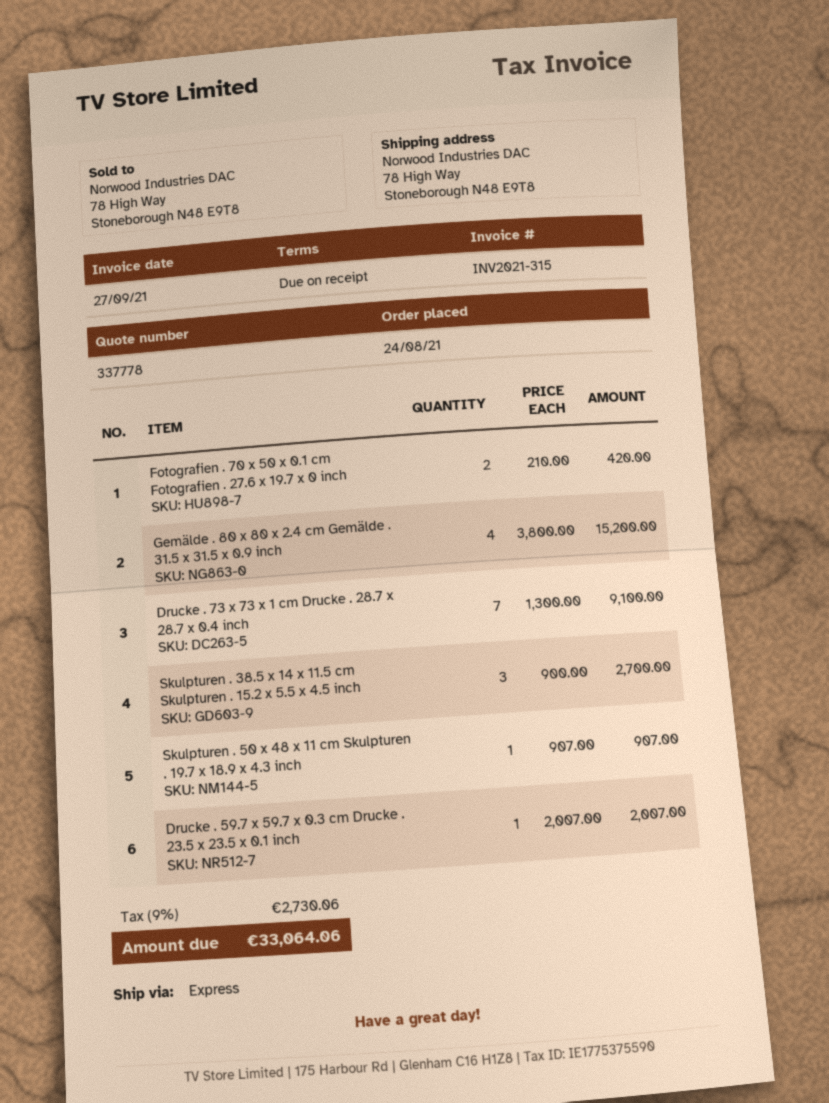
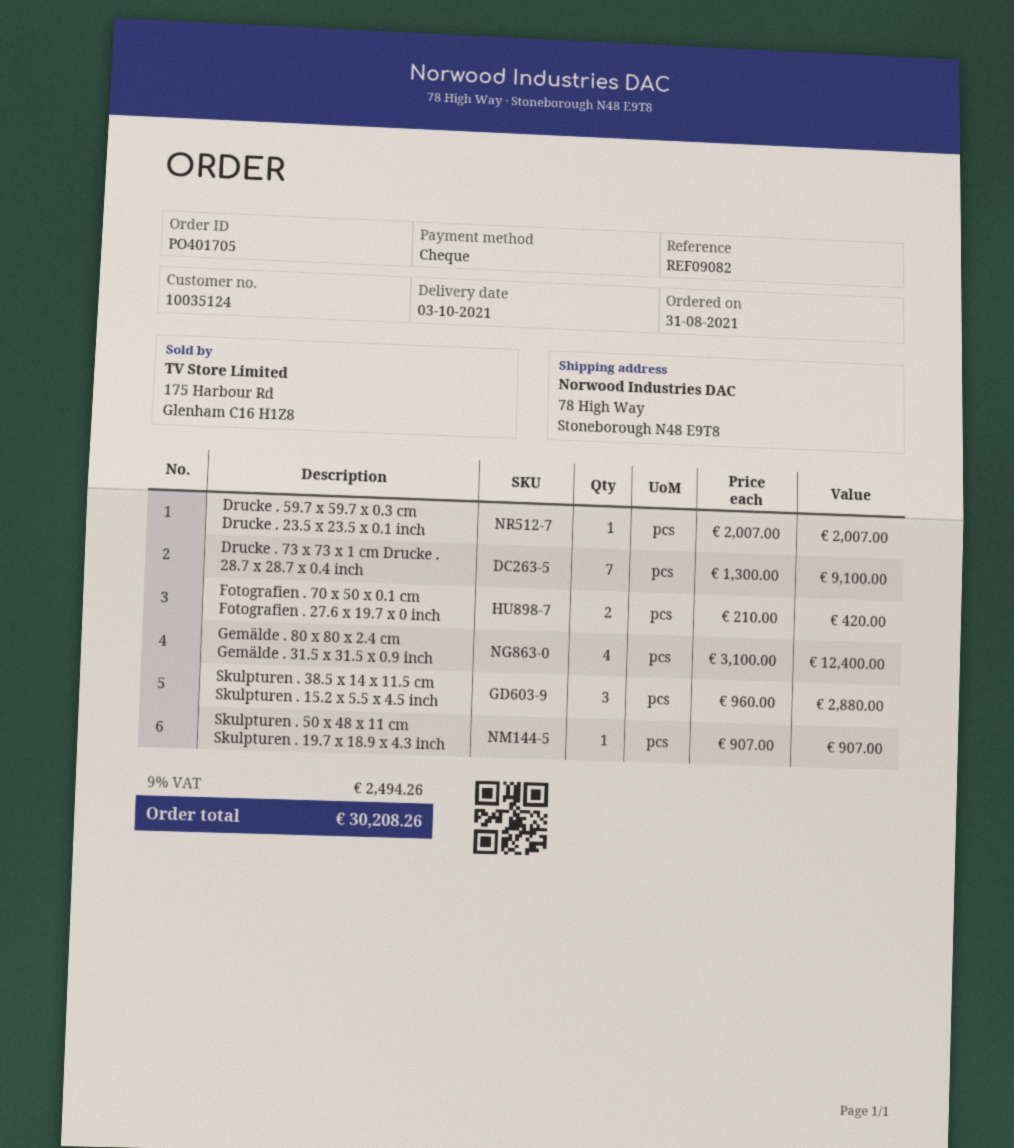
order date: 2021-08-24 -> 2021-08-31
Gemälde . 80 x 80 x 2.4 cm Gemälde . 31.5 x 31.5 x 0.9 inch: 4 x 3800.00 = 15200.00 -> 4 x 3100.00 = 12400.00
Skulpturen . 38.5 x 14 x 11.5 cm Skulpturen . 15.2 x 5.5 x 4.5 inch: 3 x 900.00 = 2700.00 -> 3 x 960.00 = 2880.00
tax: 9% = 2730.06 -> 9% = 2494.26
total: 33064.06 -> 30208.26

